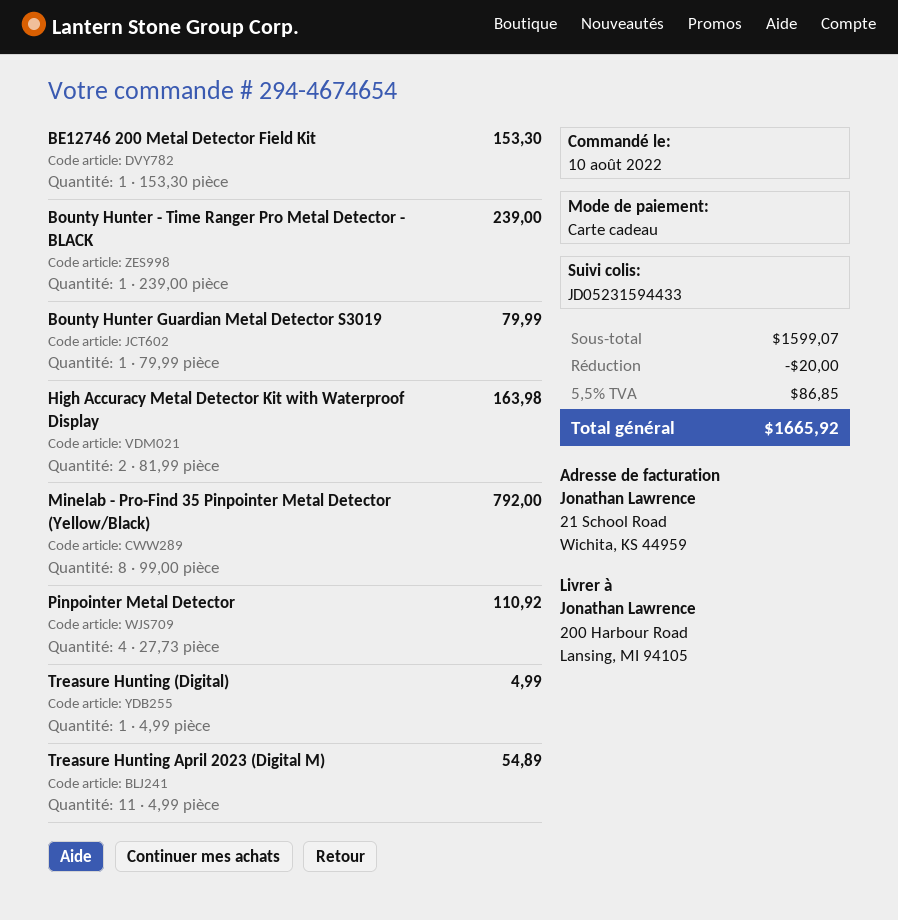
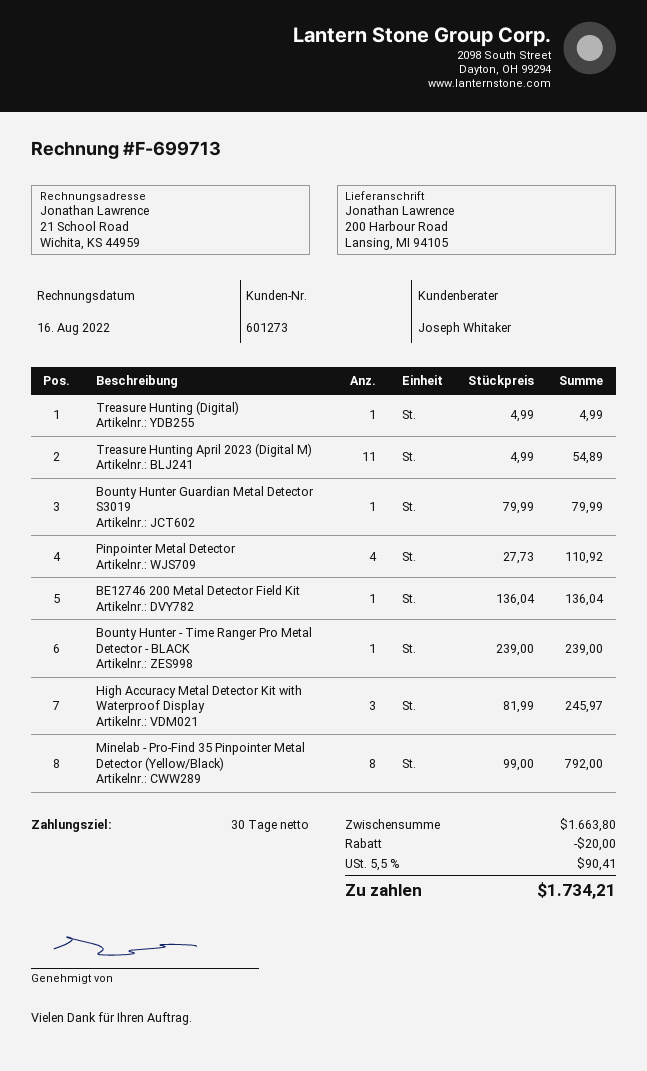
BE12746 200 Metal Detector Field Kit: 1 x 153.30 = 153.30 -> 1 x 136.04 = 136.04
High Accuracy Metal Detector Kit with Waterproof Display: 2 x 81.99 = 163.98 -> 3 x 81.99 = 245.97
subtotal: 1599.07 -> 1663.80
tax: 5.5% = 86.85 -> 5.5% = 90.41
total: 1665.92 -> 1734.21

